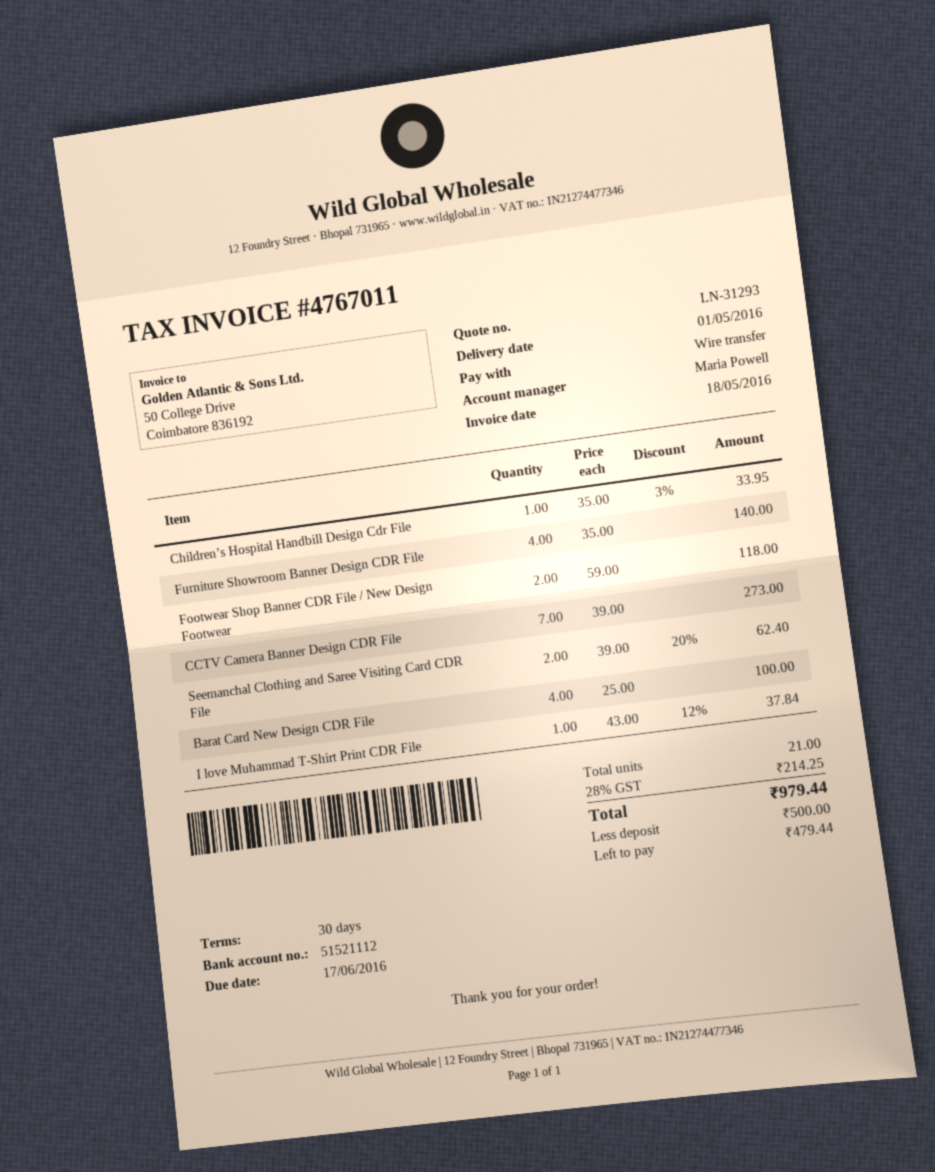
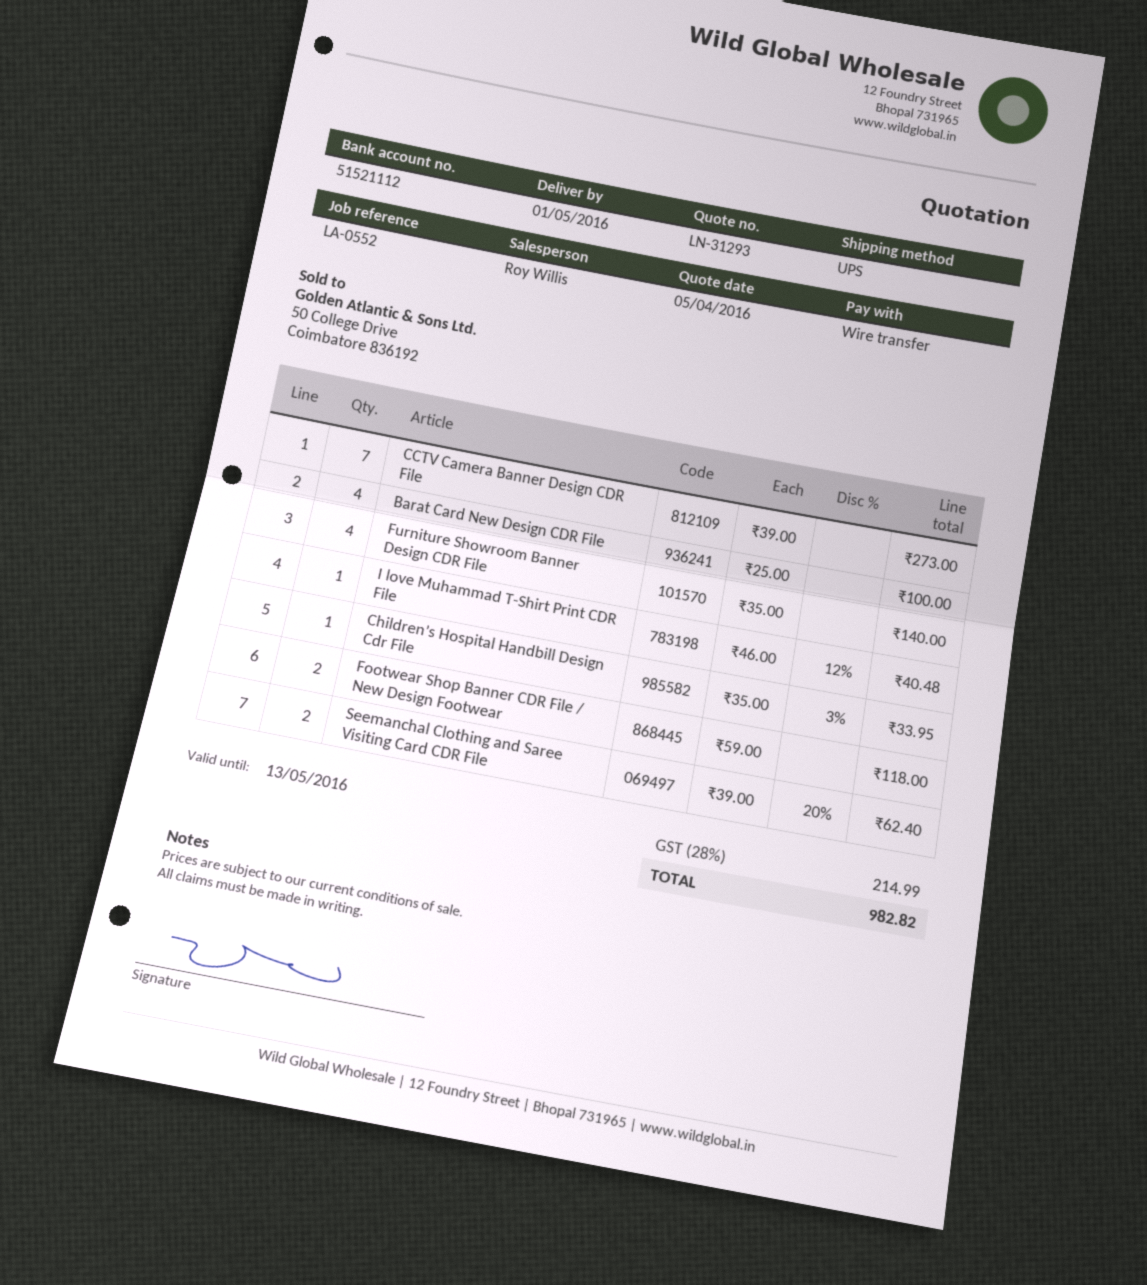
sales rep: Maria Powell -> Roy Willis
I love Muhammad T-Shirt Print CDR File: 1 x 43.00 - 12% = 37.84 -> 1 x 46.00 - 12% = 40.48
tax: 28% = 214.25 -> 28% = 214.99
total: 979.44 -> 982.82

